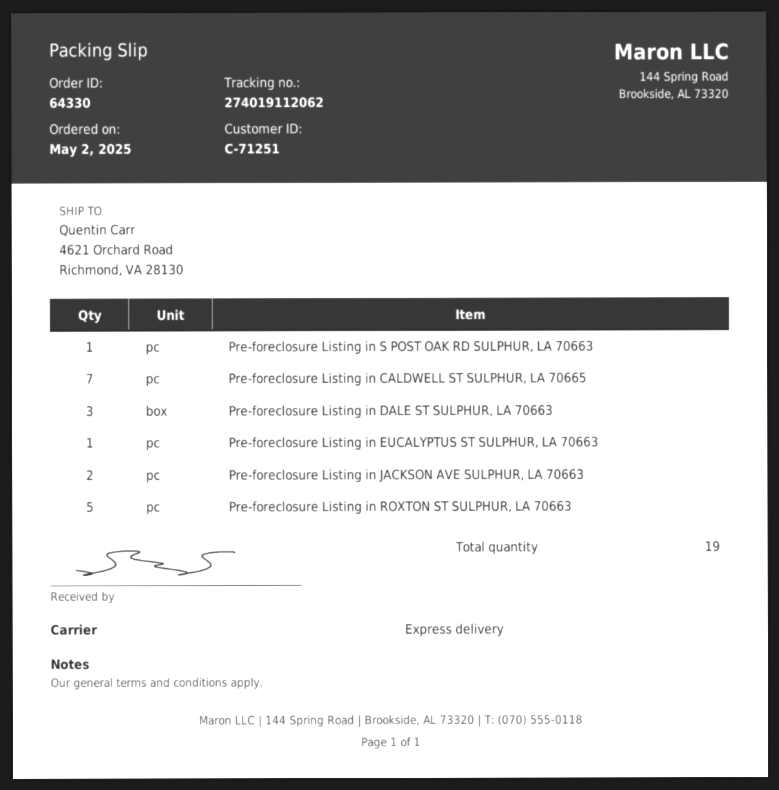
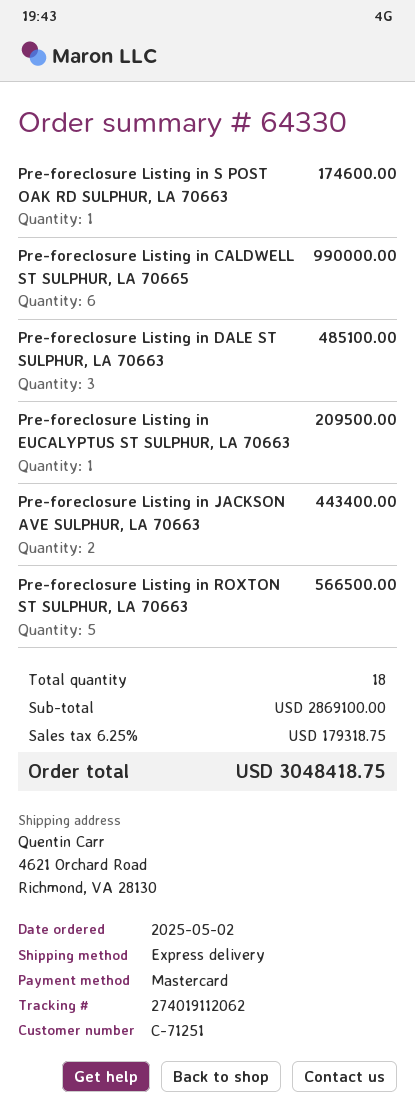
Pre-foreclosure Listing in CALDWELL ST SULPHUR, LA 70665: 7 -> 6
total quantity: 19 -> 18

